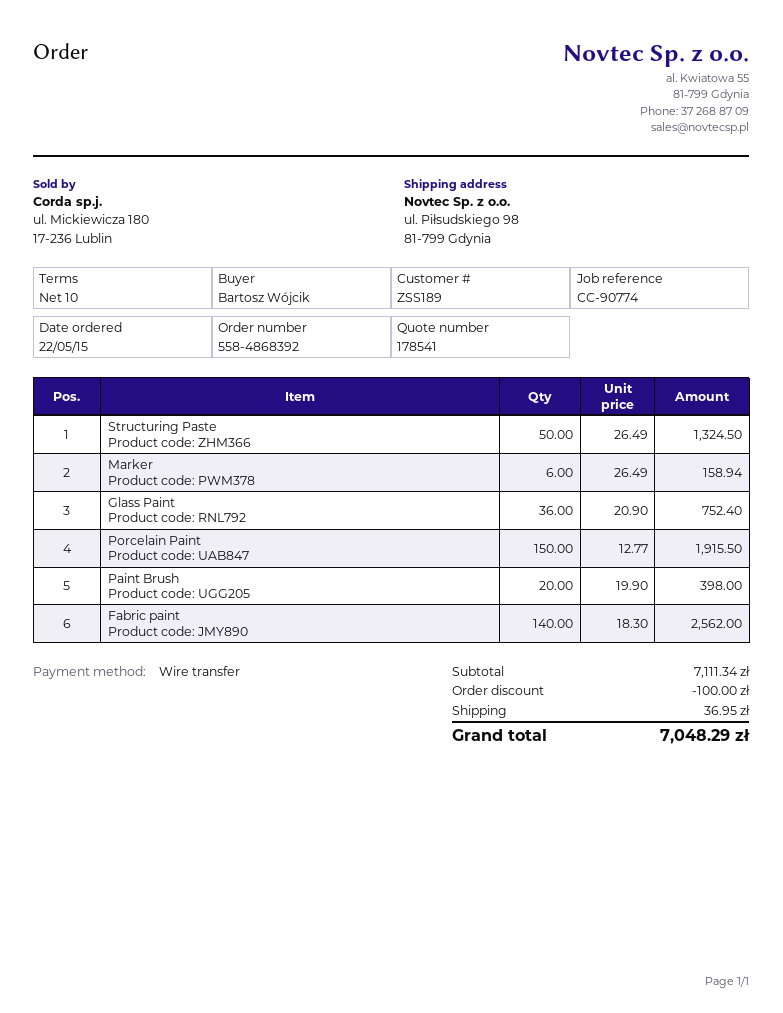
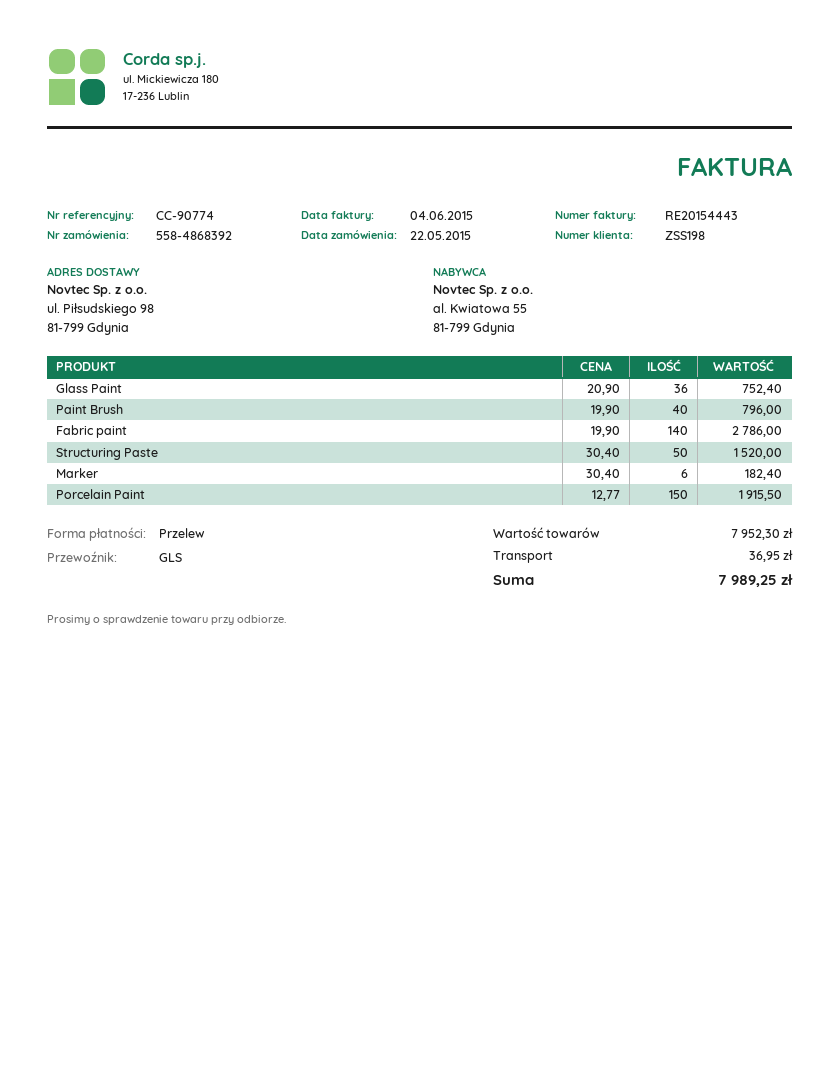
customer number: ZSS189 -> ZSS198
Structuring Paste: 50 x 26.49 = 1324.50 -> 50 x 30.40 = 1520.00
Marker: 6 x 26.49 = 158.94 -> 6 x 30.40 = 182.40
Paint Brush: 20 x 19.90 = 398.00 -> 40 x 19.90 = 796.00
Fabric paint: 140 x 18.30 = 2562.00 -> 140 x 19.90 = 2786.00
subtotal: 7111.34 -> 7952.30
discount: 100.00 -> none
total: 7048.29 -> 7989.25

